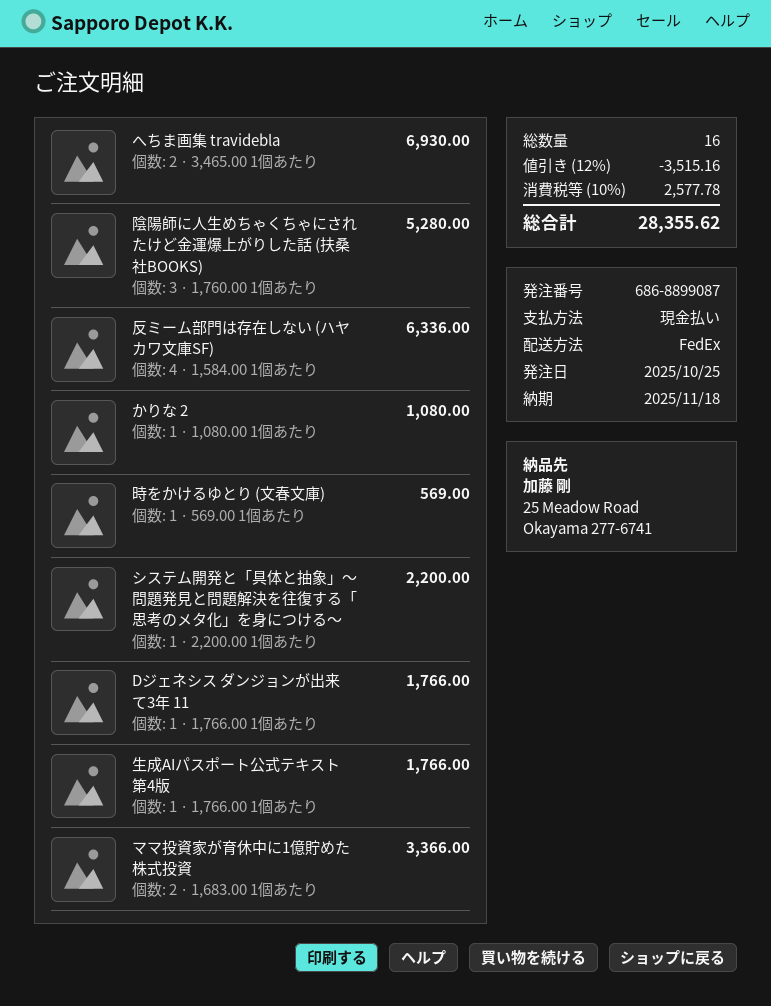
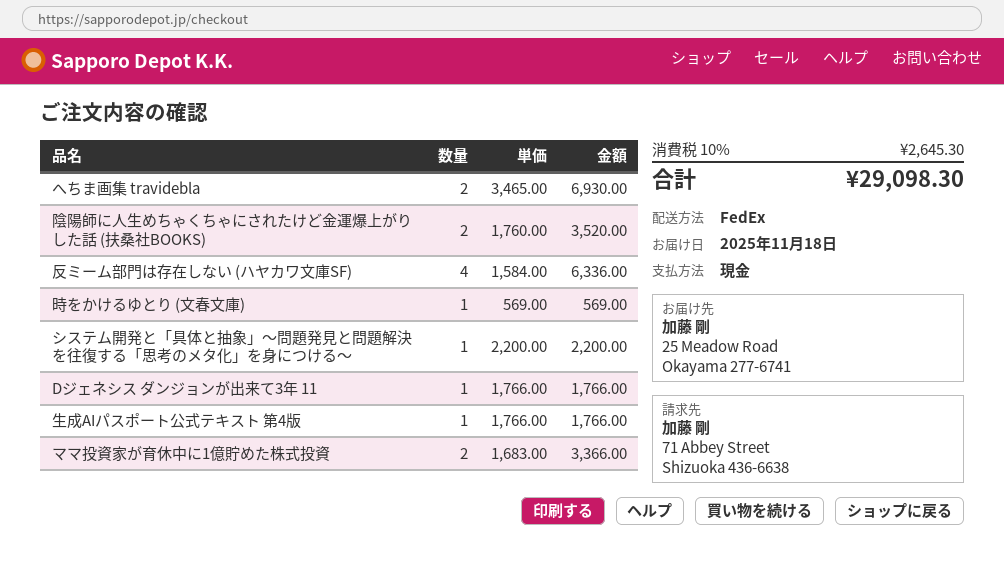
陰陽師に人生めちゃくちゃにされたけど金運爆上がりした話 (扶桑社BOOKS): 3 x 1760.00 = 5280.00 -> 2 x 1760.00 = 3520.00
かりな 2: 1 x 1080.00 = 1080.00 -> none
discount: 12% = 3515.16 -> none
tax: 10% = 2577.78 -> 10% = 2645.30
total: 28355.62 -> 29098.30

